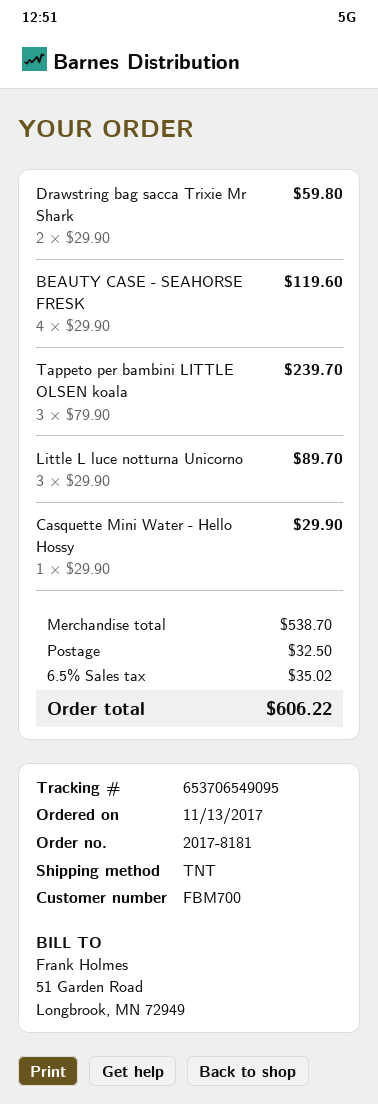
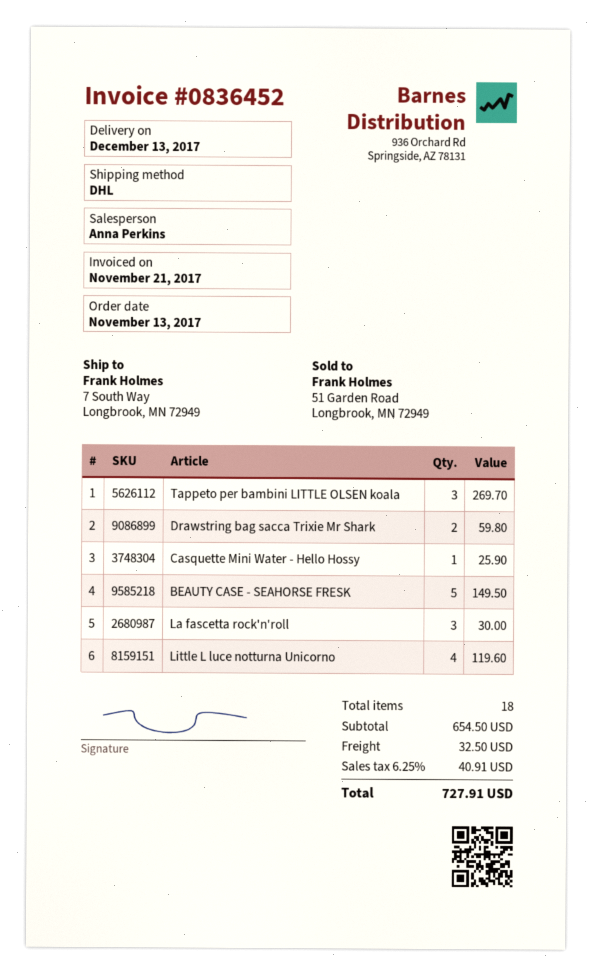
shipping method: TNT -> DHL
BEAUTY CASE - SEAHORSE FRESK: 4 for 119.60 -> 5 for 149.50
Tappeto per bambini LITTLE OLSEN koala: 3 for 239.70 -> 3 for 269.70
Little L luce notturna Unicorno: 3 for 89.70 -> 4 for 119.60
Casquette Mini Water - Hello Hossy: 1 for 29.90 -> 1 for 25.90
La fascetta rock'n'roll: none -> 3 for 30.00
subtotal: 538.70 -> 654.50
tax: 6.5% = 35.02 -> 6.25% = 40.91
total: 606.22 -> 727.91

